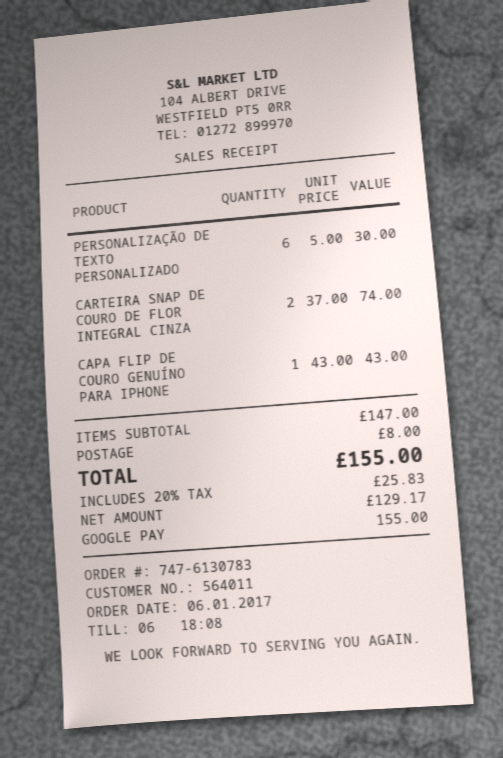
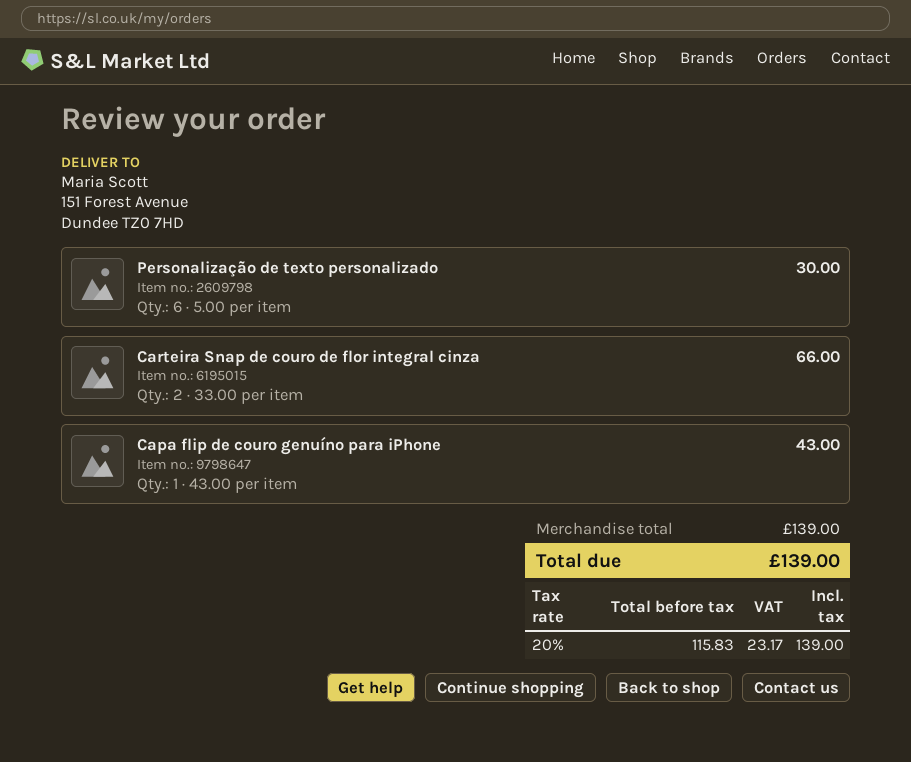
CARTEIRA SNAP DE COURO DE FLOR INTEGRAL CINZA: 2 x 37.00 = 74.00 -> 2 x 33.00 = 66.00
subtotal: 147.00 -> 139.00
shipping: 8.00 -> none
net: 129.17 -> 115.83
tax: 20% = 25.83 -> 20% = 23.17
total: 155.00 -> 139.00

